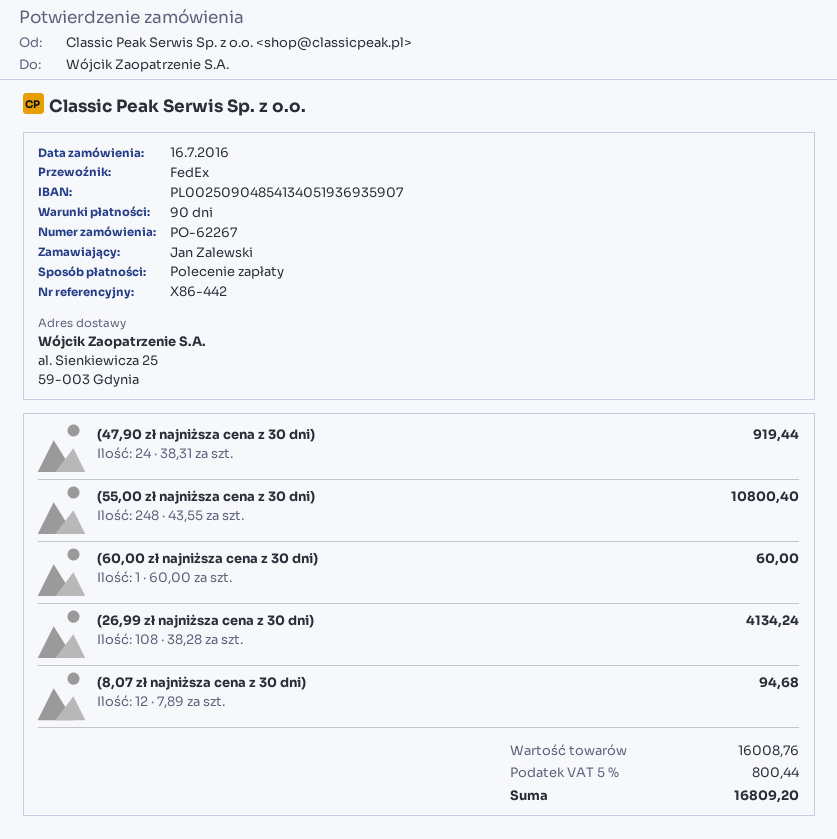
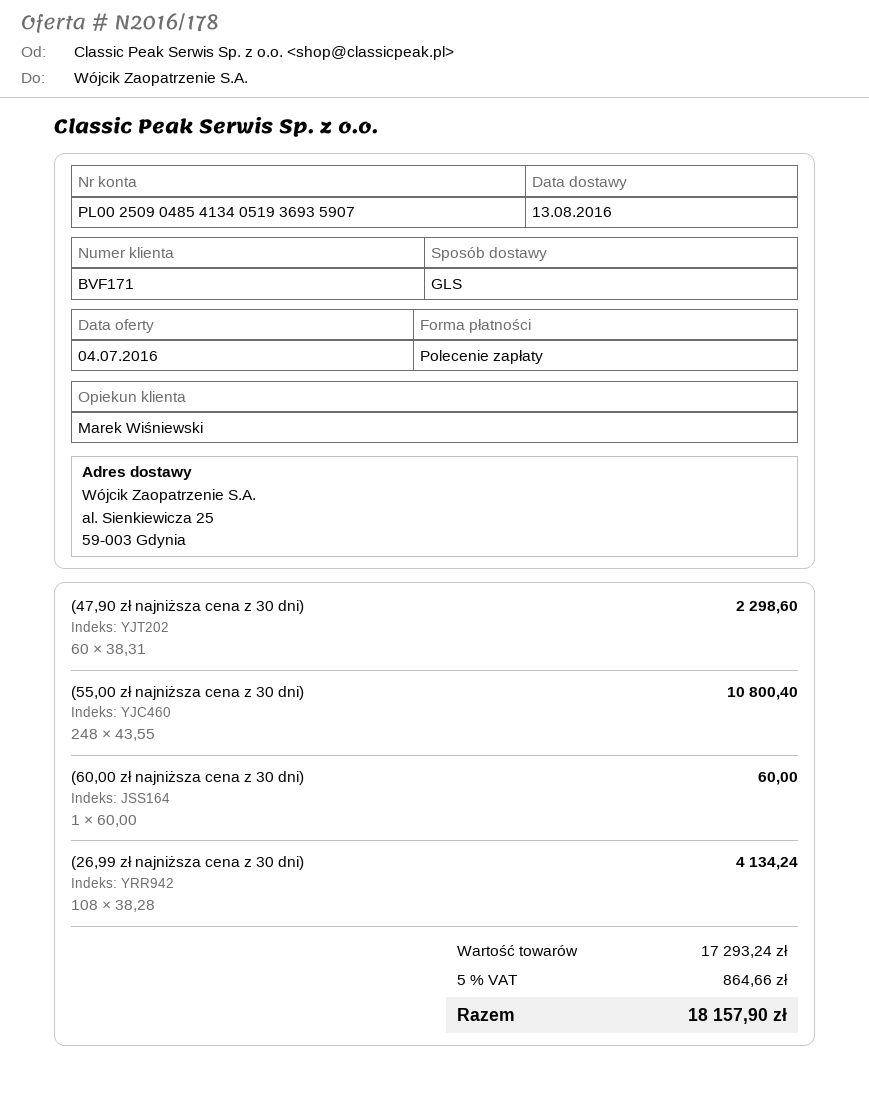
shipping method: FedEx -> GLS
(47,90 zł najniższa cena z 30 dni): 24 x 38.31 = 919.44 -> 60 x 38.31 = 2298.60
(8,07 zł najniższa cena z 30 dni): 12 x 7.89 = 94.68 -> none
subtotal: 16008.76 -> 17293.24
tax: 5% = 800.44 -> 5% = 864.66
total: 16809.20 -> 18157.90

